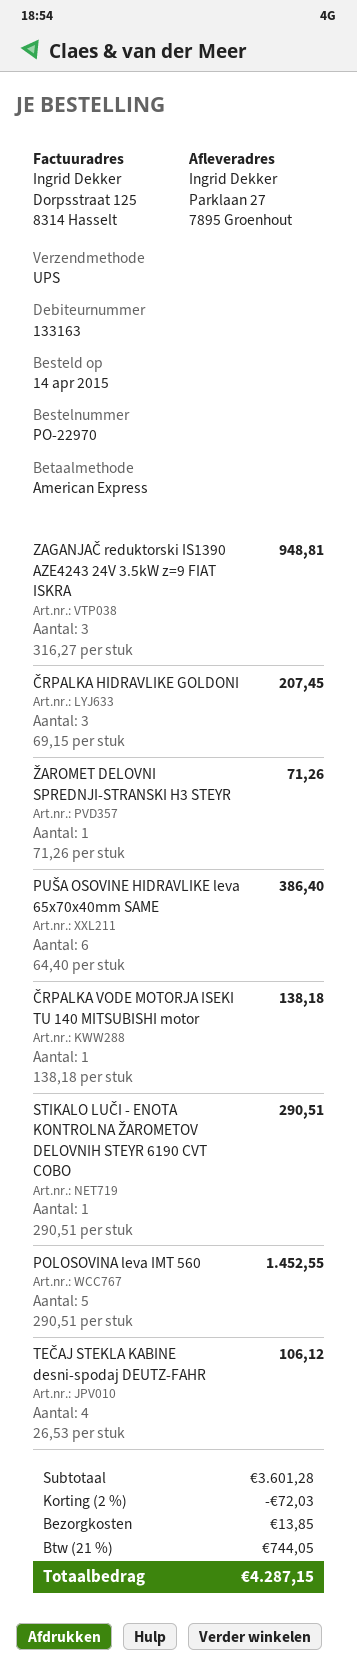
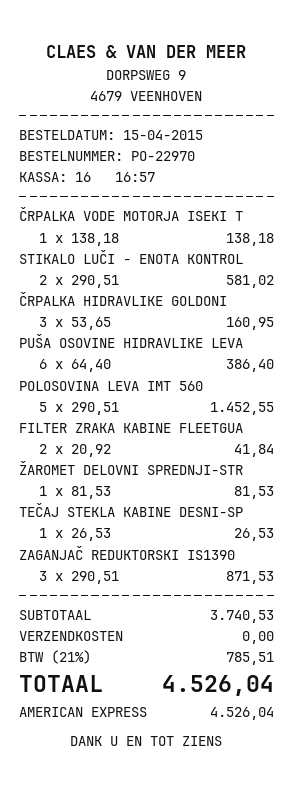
order date: 2015-04-14 -> 2015-04-15
ZAGANJAČ reduktorski IS1390 AZE4243 24V 3.5kW z=9 FIAT ISKRA: 3 x 316.27 = 948.81 -> 3 x 290.51 = 871.53
ČRPALKA HIDRAVLIKE GOLDONI: 3 x 69.15 = 207.45 -> 3 x 53.65 = 160.95
ŽAROMET DELOVNI SPREDNJI-STRANSKI H3 STEYR: 1 x 71.26 = 71.26 -> 1 x 81.53 = 81.53
STIKALO LUČI - ENOTA KONTROLNA ŽAROMETOV DELOVNIH STEYR 6190 CVT COBO: 1 x 290.51 = 290.51 -> 2 x 290.51 = 581.02
TEČAJ STEKLA KABINE desni-spodaj DEUTZ-FAHR: 4 x 26.53 = 106.12 -> 1 x 26.53 = 26.53
FILTER ZRAKA KABINE FLEETGUA: none -> 2 x 20.92 = 41.84
subtotal: 3601.28 -> 3740.53
discount: 2% = 72.03 -> none
shipping: 13.85 -> 0.00
tax: 21% = 744.05 -> 21% = 785.51
total: 4287.15 -> 4526.04

